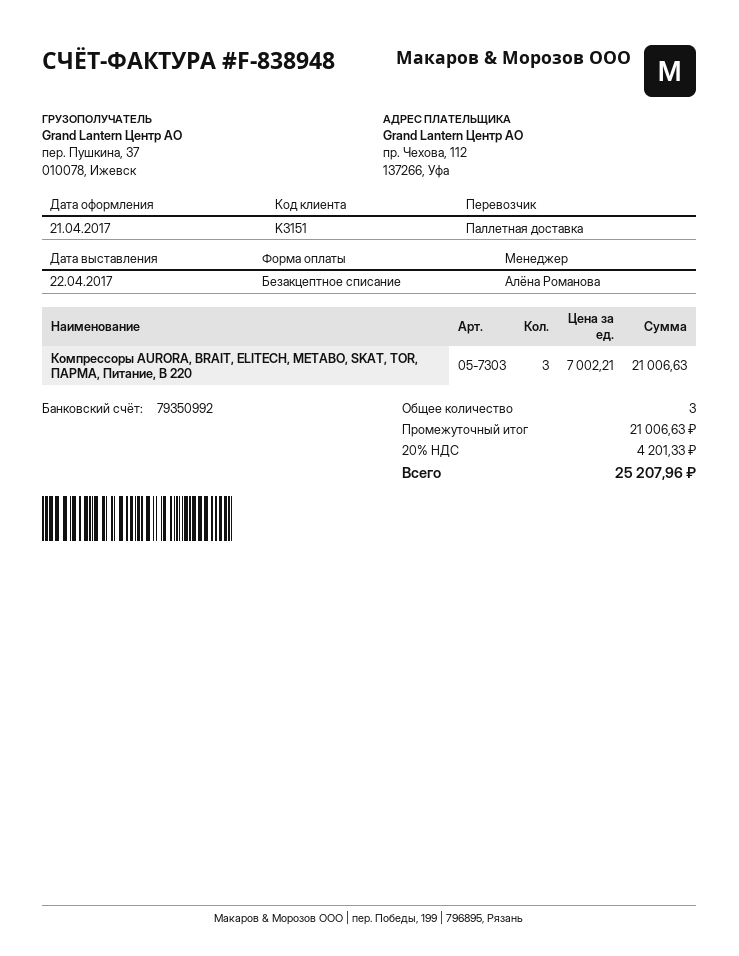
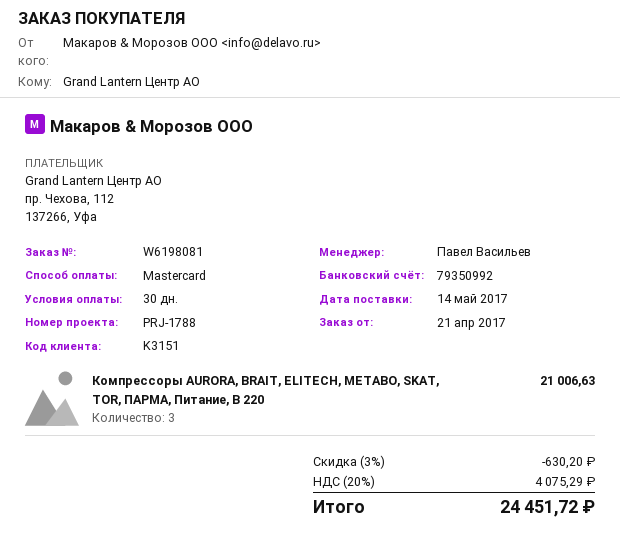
sales rep: Алёна Романова -> Павел Васильев
payment method: direct debit -> Mastercard
discount: none -> 3% = 630.20
tax: 20% = 4201.33 -> 20% = 4075.29
total: 25207.96 -> 24451.72

